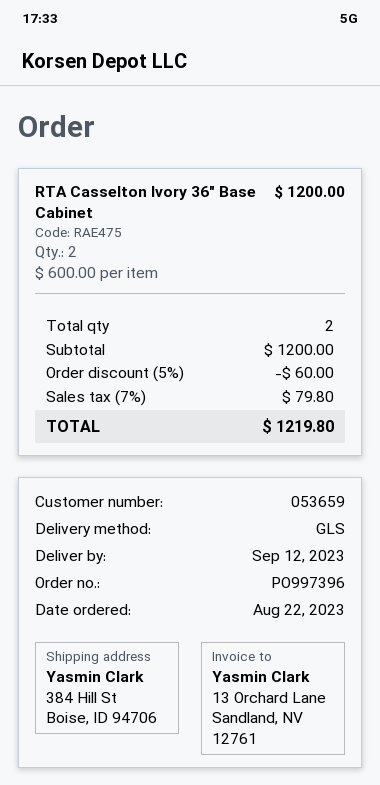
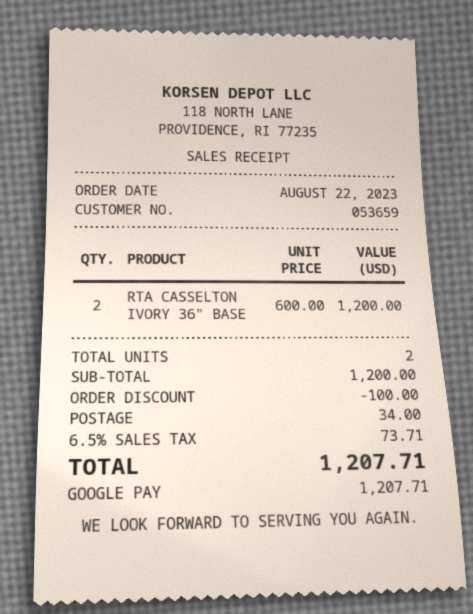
discount: 60.00 -> 100.00
shipping: none -> 34.00
tax: 7% = 79.80 -> 6.5% = 73.71
total: 1219.80 -> 1207.71

